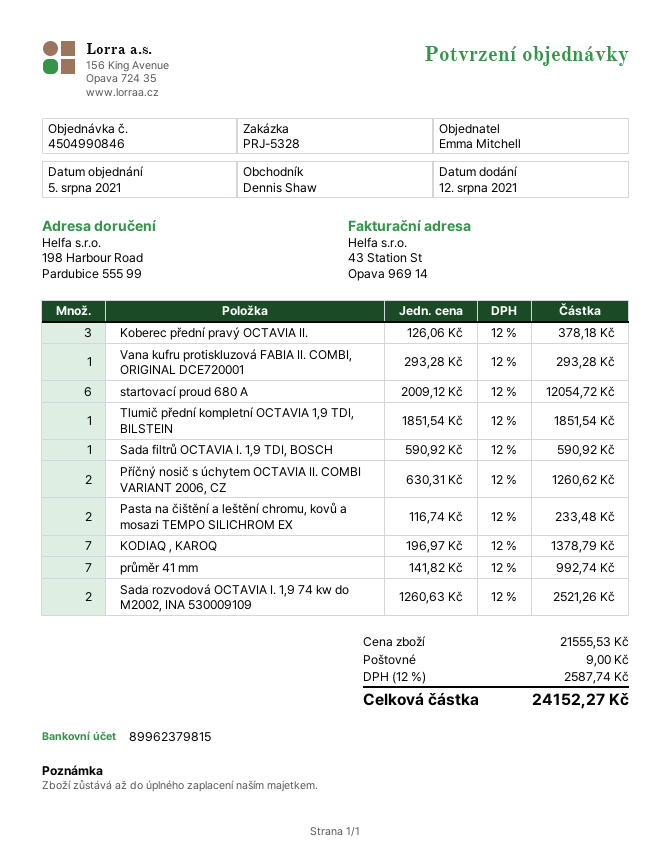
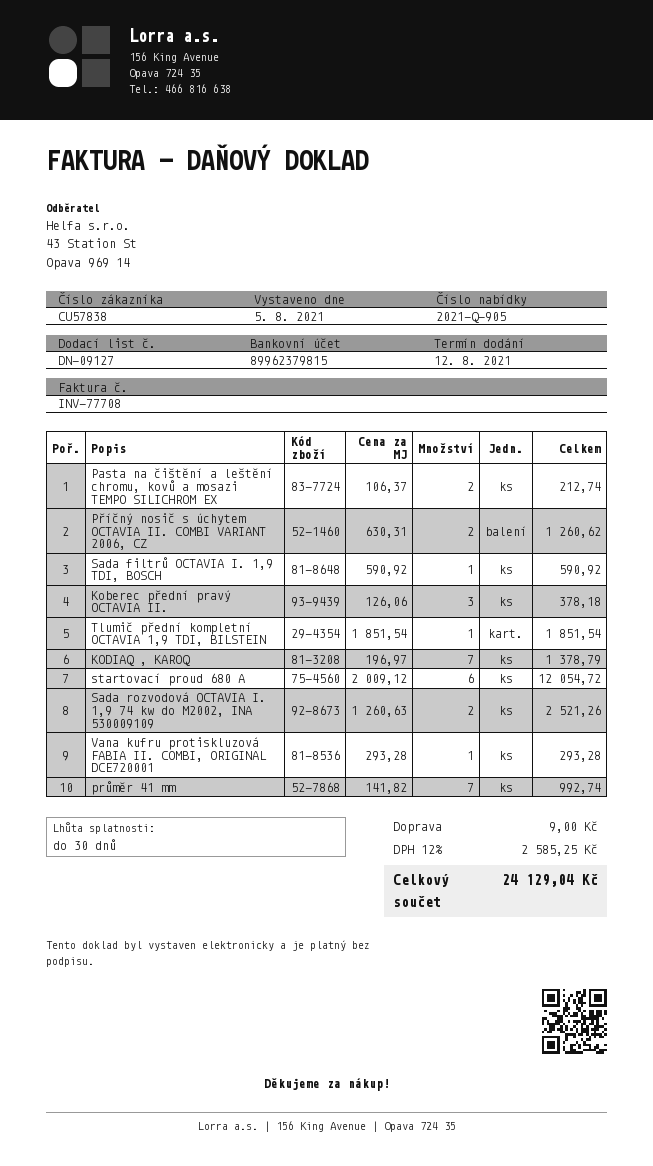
Pasta na čištění a leštění chromu, kovů a mosazi TEMPO SILICHROM EX: 2 x 116.74 = 233.48 -> 2 x 106.37 = 212.74
tax: 12% = 2587.74 -> 12% = 2585.25
total: 24152.27 -> 24129.04

